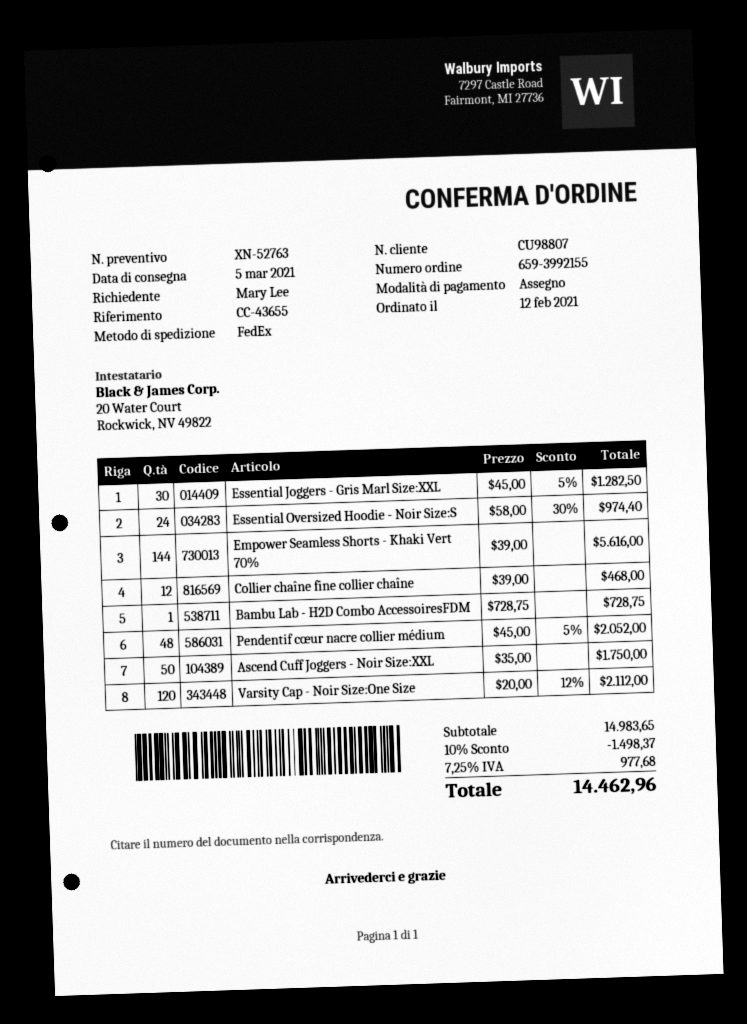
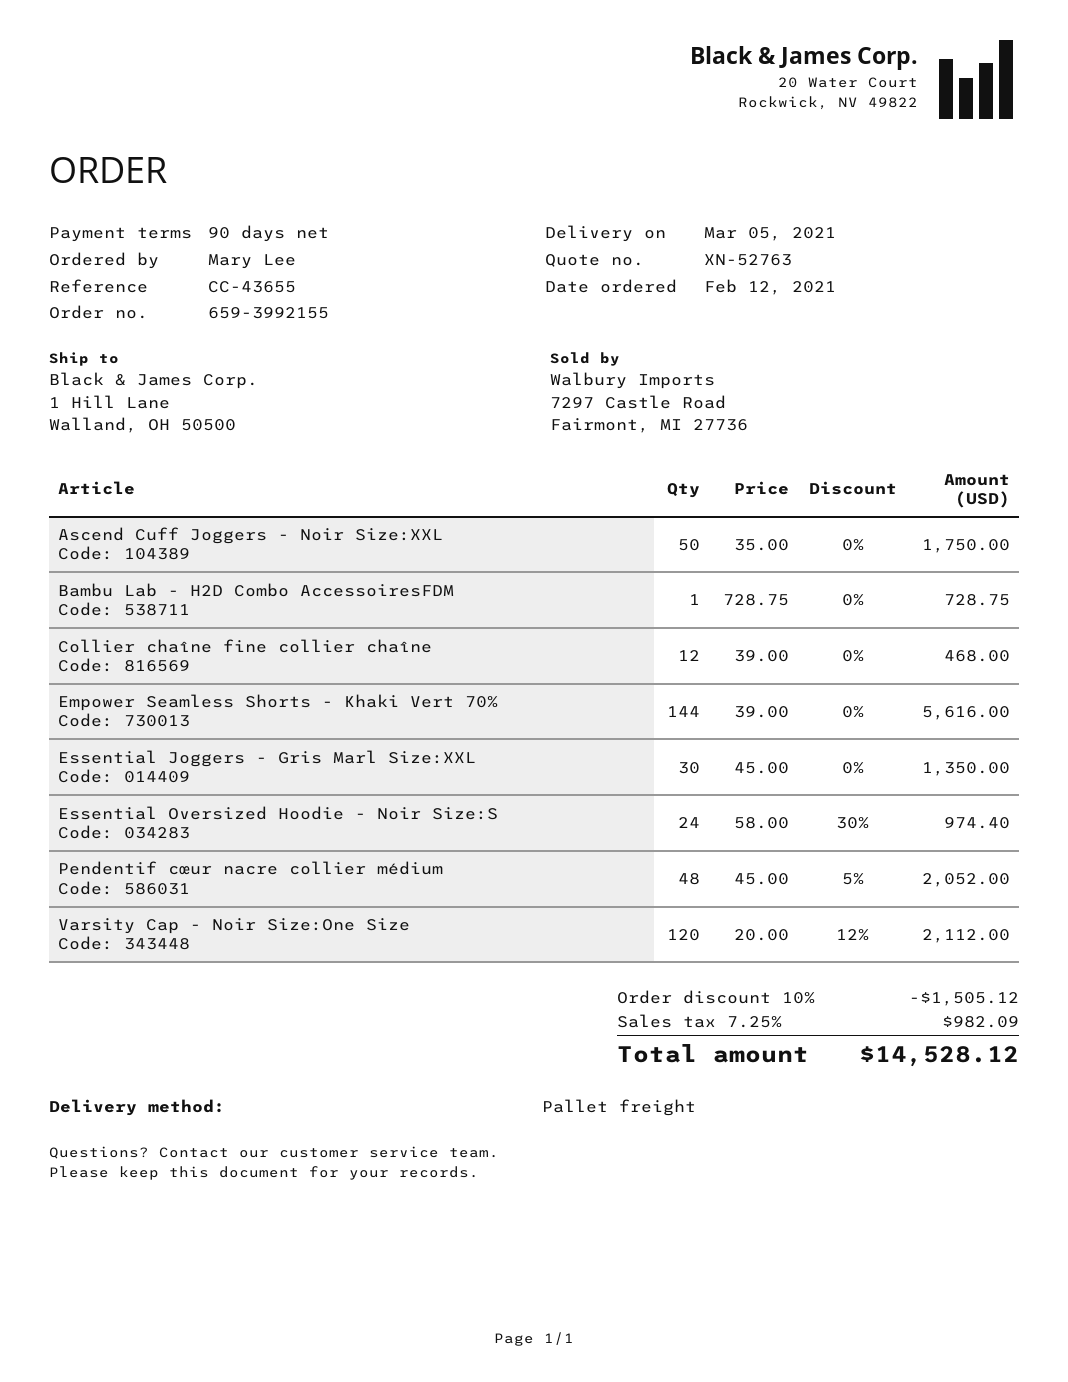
shipping method: FedEx -> pallet freight
Essential Joggers - Gris Marl Size:XXL: 30 x 45.00 - 5% = 1282.50 -> 30 x 45.00 = 1350.00
discount: 10% = 1498.37 -> 10% = 1505.12
tax: 7.25% = 977.68 -> 7.25% = 982.09
total: 14462.96 -> 14528.12

